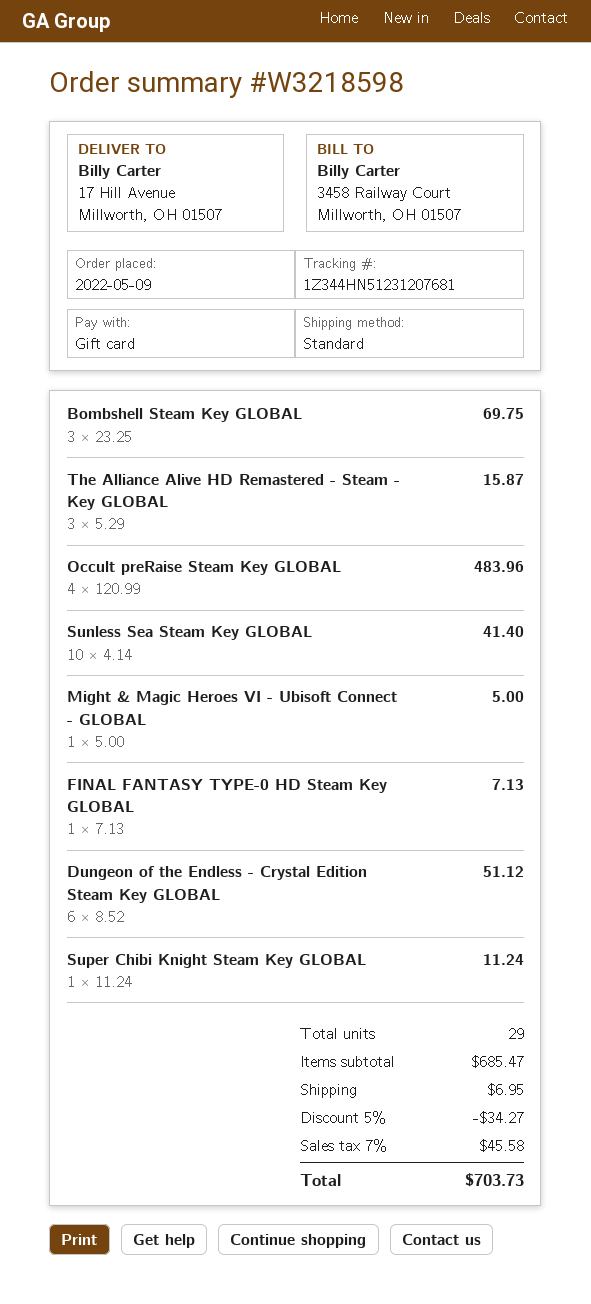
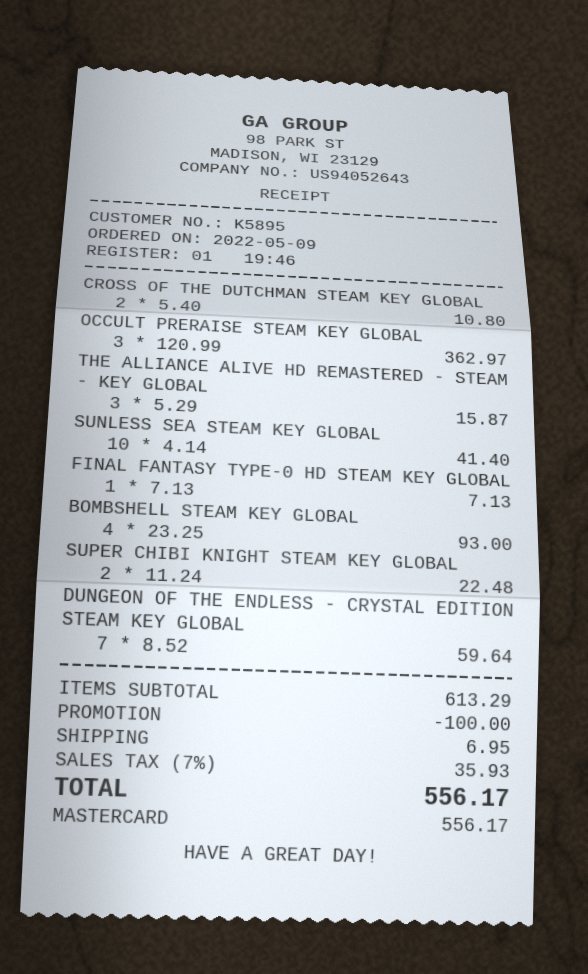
payment method: gift card -> Mastercard
Bombshell Steam Key GLOBAL: 3 x 23.25 = 69.75 -> 4 x 23.25 = 93.00
Occult preRaise Steam Key GLOBAL: 4 x 120.99 = 483.96 -> 3 x 120.99 = 362.97
Might & Magic Heroes VI - Ubisoft Connect - GLOBAL: 1 x 5.00 = 5.00 -> none
Dungeon of the Endless - Crystal Edition Steam Key GLOBAL: 6 x 8.52 = 51.12 -> 7 x 8.52 = 59.64
Super Chibi Knight Steam Key GLOBAL: 1 x 11.24 = 11.24 -> 2 x 11.24 = 22.48
CROSS OF THE DUTCHMAN STEAM KEY GLOBAL: none -> 2 x 5.40 = 10.80
subtotal: 685.47 -> 613.29
discount: 34.27 -> 100.00
tax: 7% = 45.58 -> 7% = 35.93
total: 703.73 -> 556.17

